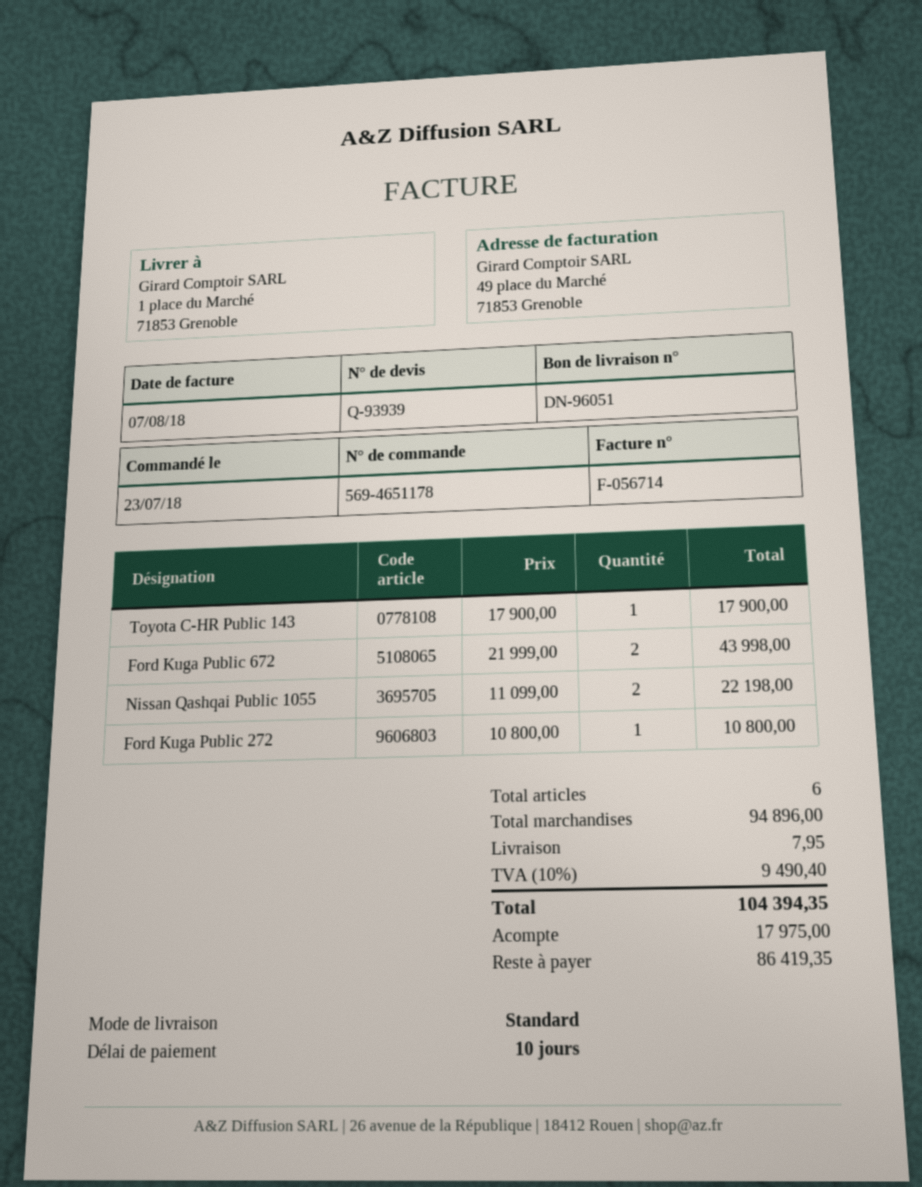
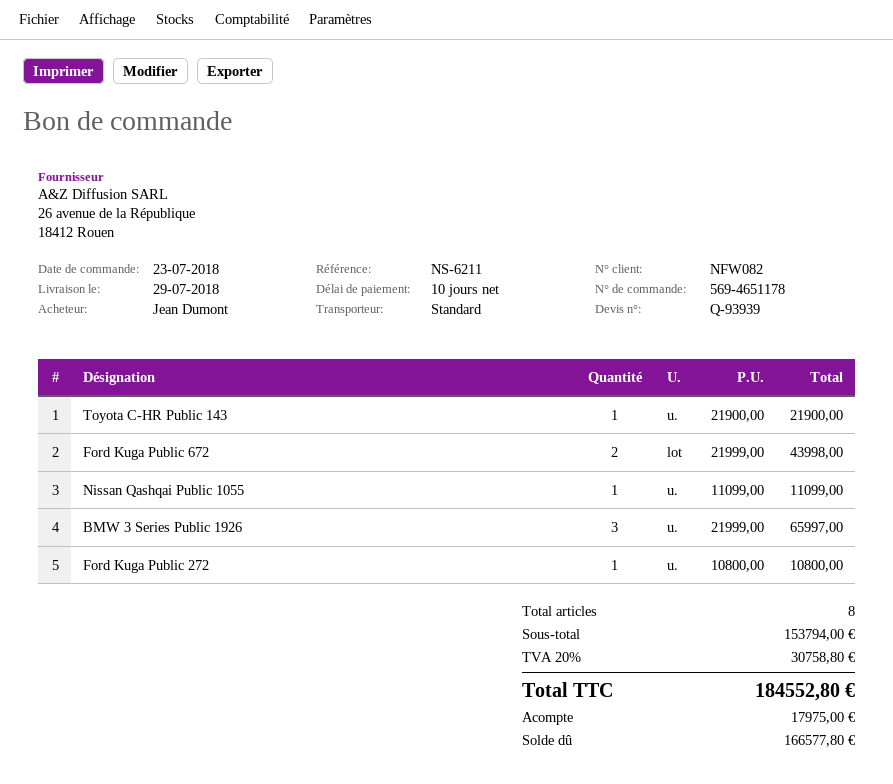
Toyota C-HR Public 143: 1 x 17900.00 = 17900.00 -> 1 x 21900.00 = 21900.00
Nissan Qashqai Public 1055: 2 x 11099.00 = 22198.00 -> 1 x 11099.00 = 11099.00
BMW 3 Series Public 1926: none -> 3 x 21999.00 = 65997.00
total quantity: 6 -> 8
subtotal: 94896.00 -> 153794.00
shipping: 7.95 -> none
tax: 10% = 9490.40 -> 20% = 30758.80
total: 104394.35 -> 184552.80
balance: 86419.35 -> 166577.80

